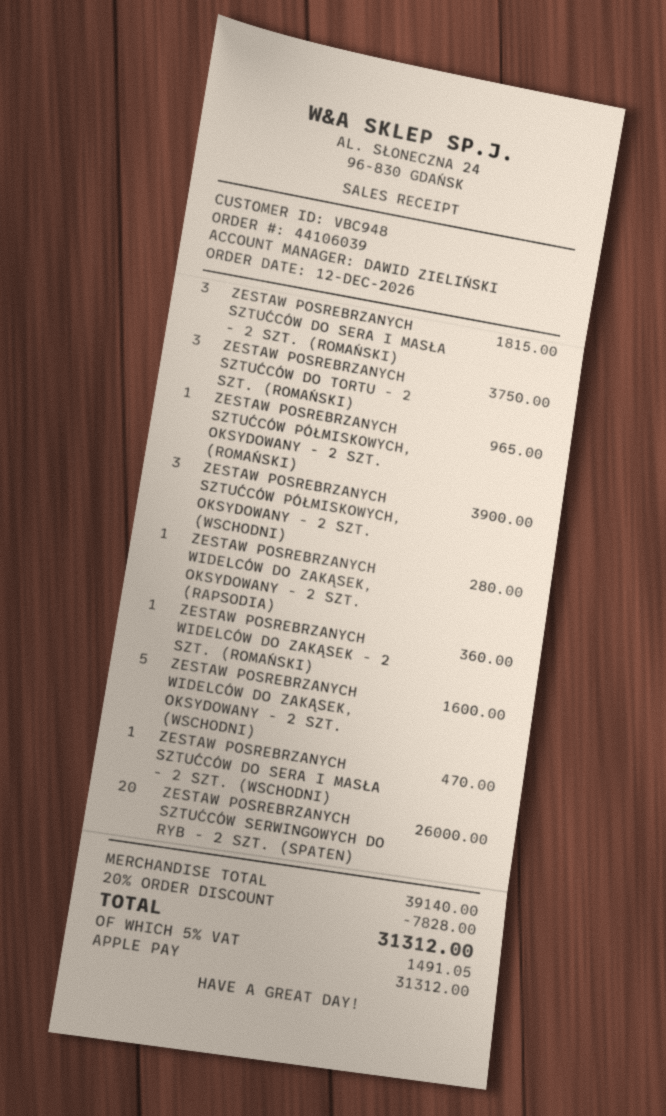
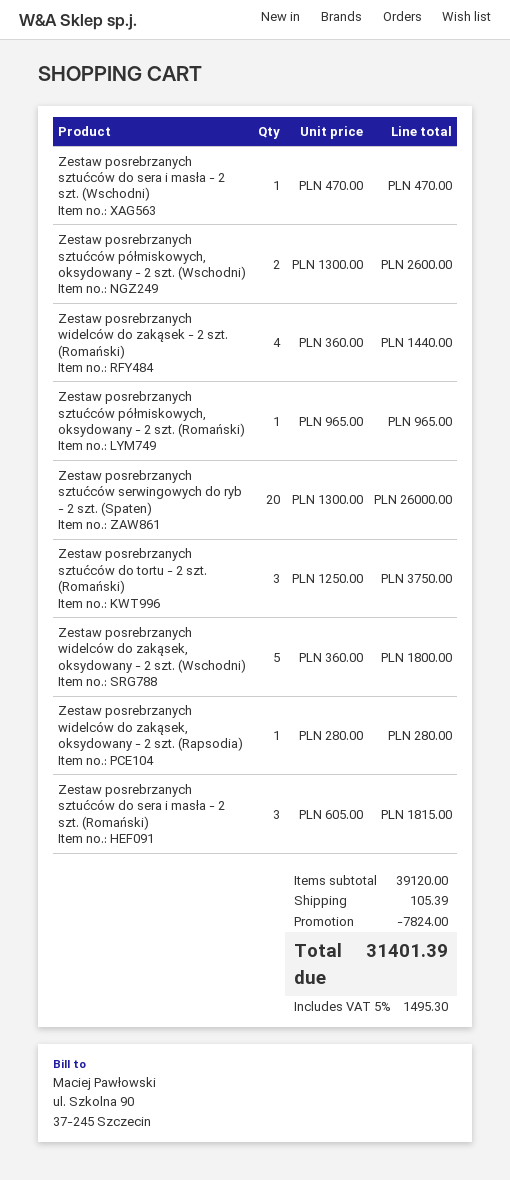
ZESTAW POSREBRZANYCH SZTUĆCÓW PÓŁMISKOWYCH, OKSYDOWANY - 2 SZT. (WSCHODNI): 3 for 3900.00 -> 2 for 2600.00
ZESTAW POSREBRZANYCH WIDELCÓW DO ZAKĄSEK - 2 SZT. (ROMAŃSKI): 1 for 360.00 -> 4 for 1440.00
ZESTAW POSREBRZANYCH WIDELCÓW DO ZAKĄSEK, OKSYDOWANY - 2 SZT. (WSCHODNI): 5 for 1600.00 -> 5 for 1800.00
subtotal: 39140.00 -> 39120.00
discount: 7828.00 -> 7824.00
shipping: none -> 105.39
tax: 5% = 1491.05 -> 5% = 1495.30
total: 31312.00 -> 31401.39

